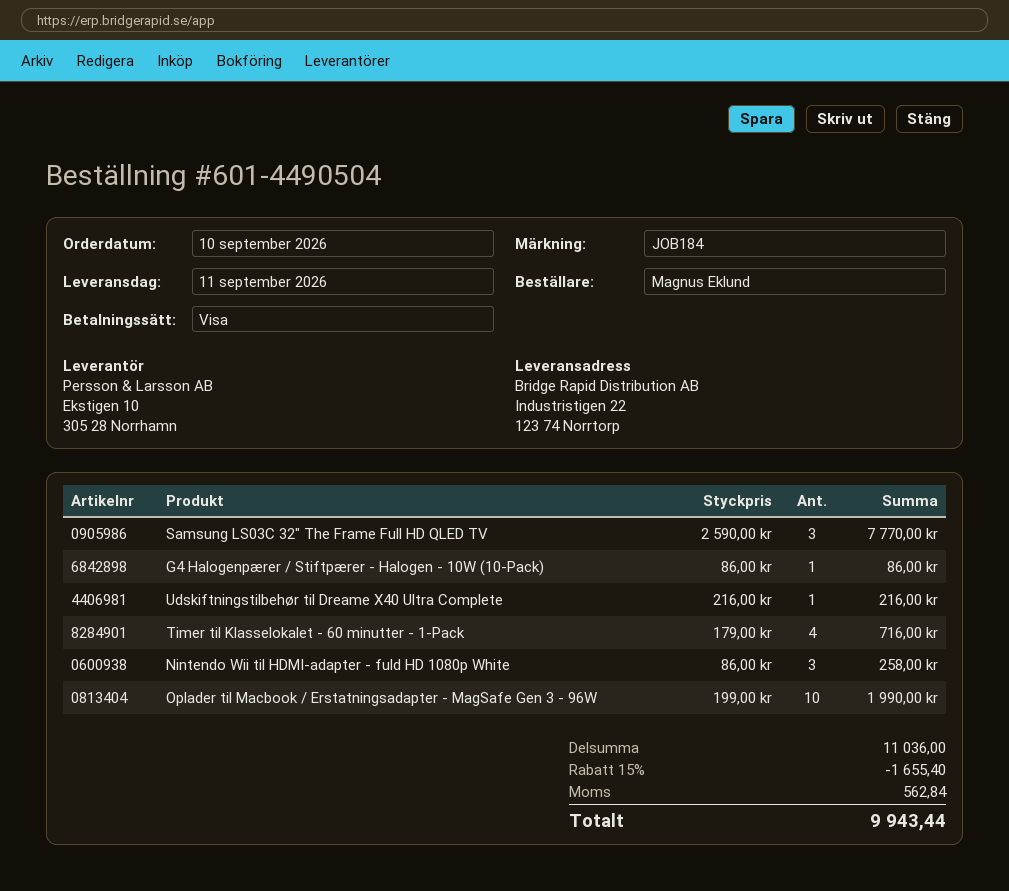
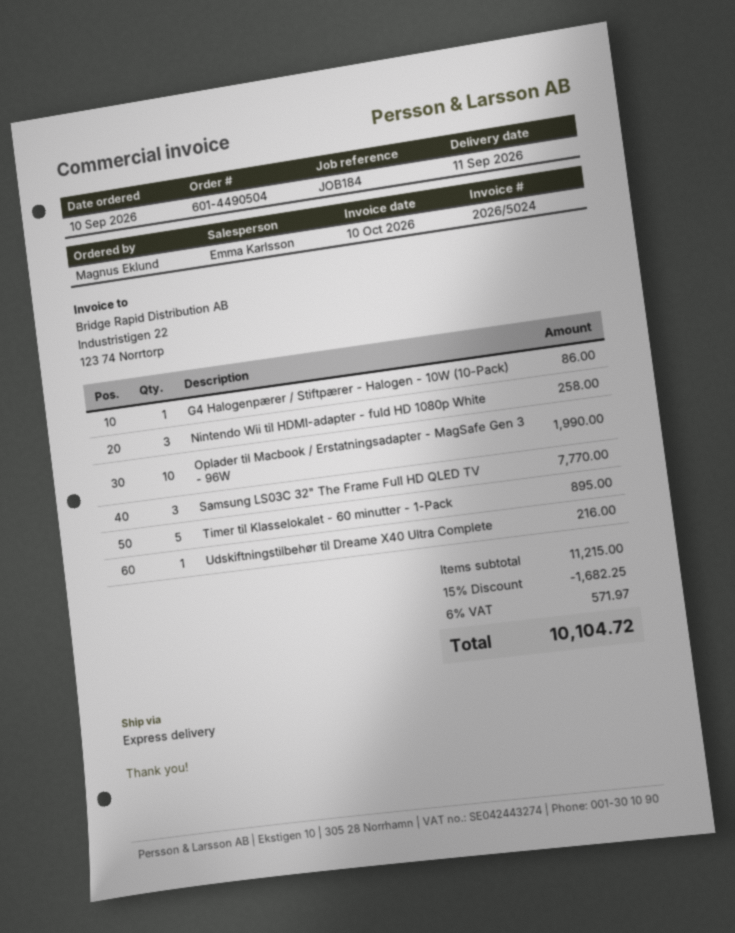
Timer til Klasselokalet - 60 minutter - 1-Pack: 4 for 716.00 -> 5 for 895.00
subtotal: 11036.00 -> 11215.00
discount: 15% = 1655.40 -> 15% = 1682.25
tax: 562.84 -> 571.97
total: 9943.44 -> 10104.72

